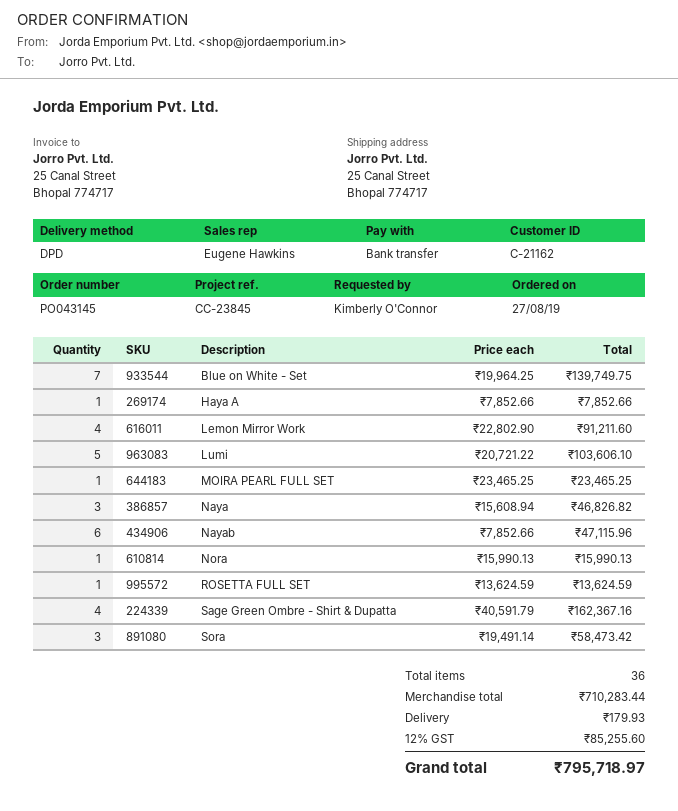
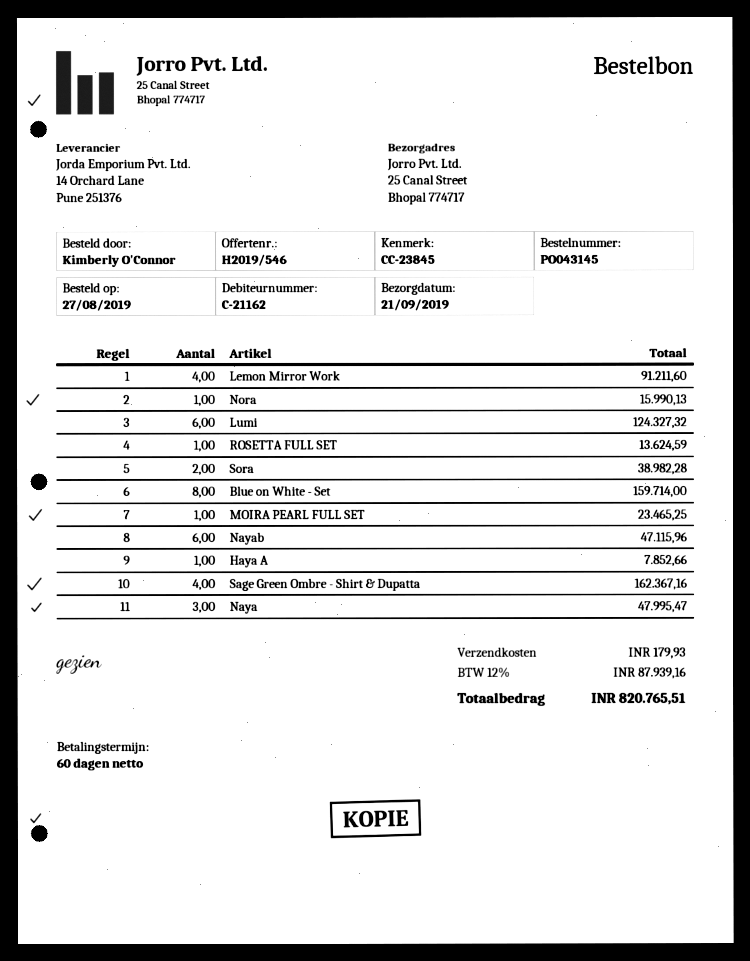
Blue on White - Set: 7 for 139749.75 -> 8 for 159714.00
Lumi: 5 for 103606.10 -> 6 for 124327.32
Naya: 3 for 46826.82 -> 3 for 47995.47
Sora: 3 for 58473.42 -> 2 for 38982.28
tax: 12% = 85255.60 -> 12% = 87939.16
total: 795718.97 -> 820765.51

